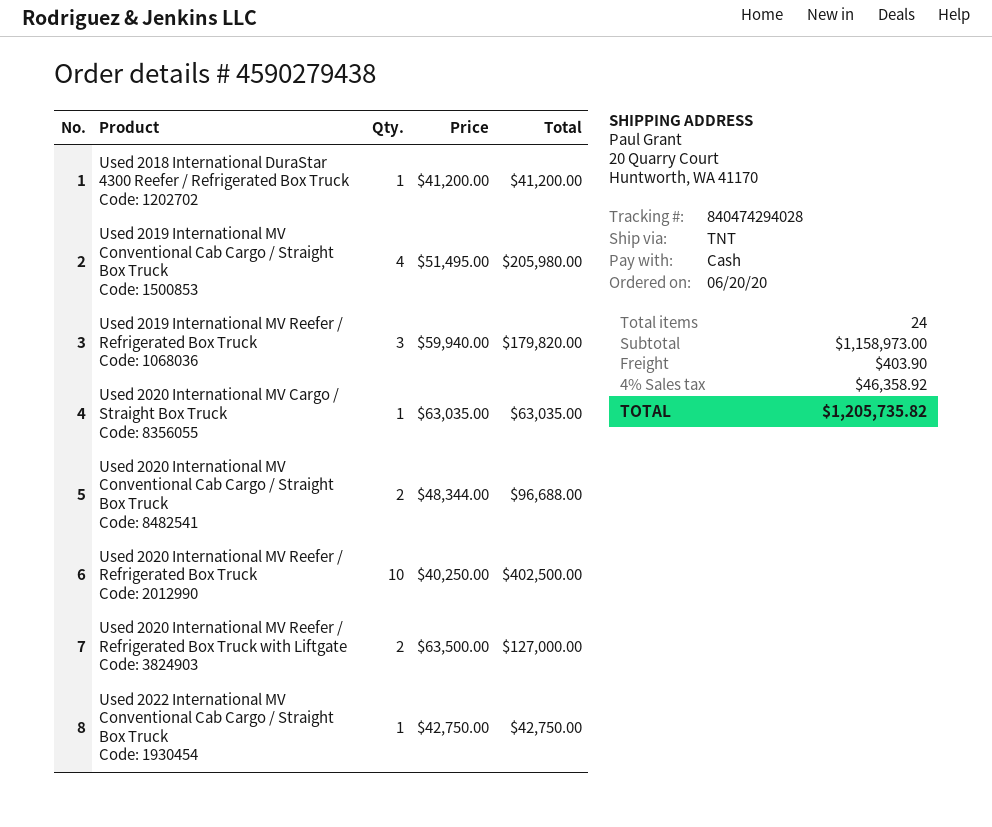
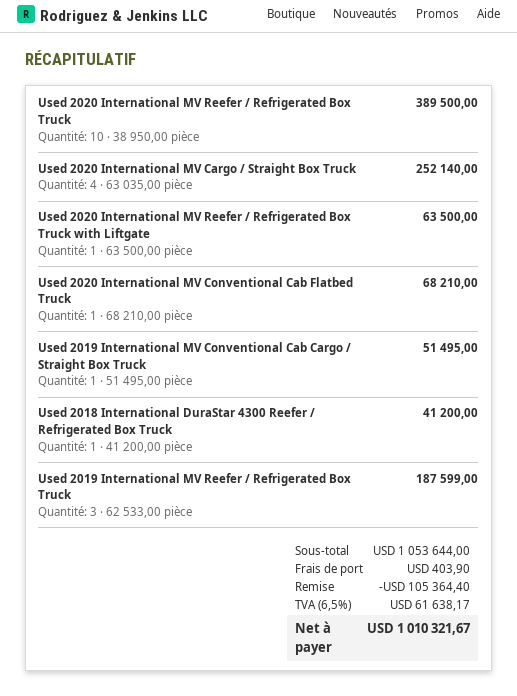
Used 2019 International MV Conventional Cab Cargo / Straight Box Truck: 4 x 51495.00 = 205980.00 -> 1 x 51495.00 = 51495.00
Used 2019 International MV Reefer / Refrigerated Box Truck: 3 x 59940.00 = 179820.00 -> 3 x 62533.00 = 187599.00
Used 2020 International MV Cargo / Straight Box Truck: 1 x 63035.00 = 63035.00 -> 4 x 63035.00 = 252140.00
Used 2020 International MV Conventional Cab Cargo / Straight Box Truck: 2 x 48344.00 = 96688.00 -> none
Used 2020 International MV Reefer / Refrigerated Box Truck: 10 x 40250.00 = 402500.00 -> 10 x 38950.00 = 389500.00
Used 2020 International MV Reefer / Refrigerated Box Truck with Liftgate: 2 x 63500.00 = 127000.00 -> 1 x 63500.00 = 63500.00
Used 2022 International MV Conventional Cab Cargo / Straight Box Truck: 1 x 42750.00 = 42750.00 -> none
Used 2020 International MV Conventional Cab Flatbed Truck: none -> 1 x 68210.00 = 68210.00
subtotal: 1158973.00 -> 1053644.00
discount: none -> 105364.40
tax: 4% = 46358.92 -> 6.5% = 61638.17
total: 1205735.82 -> 1010321.67

